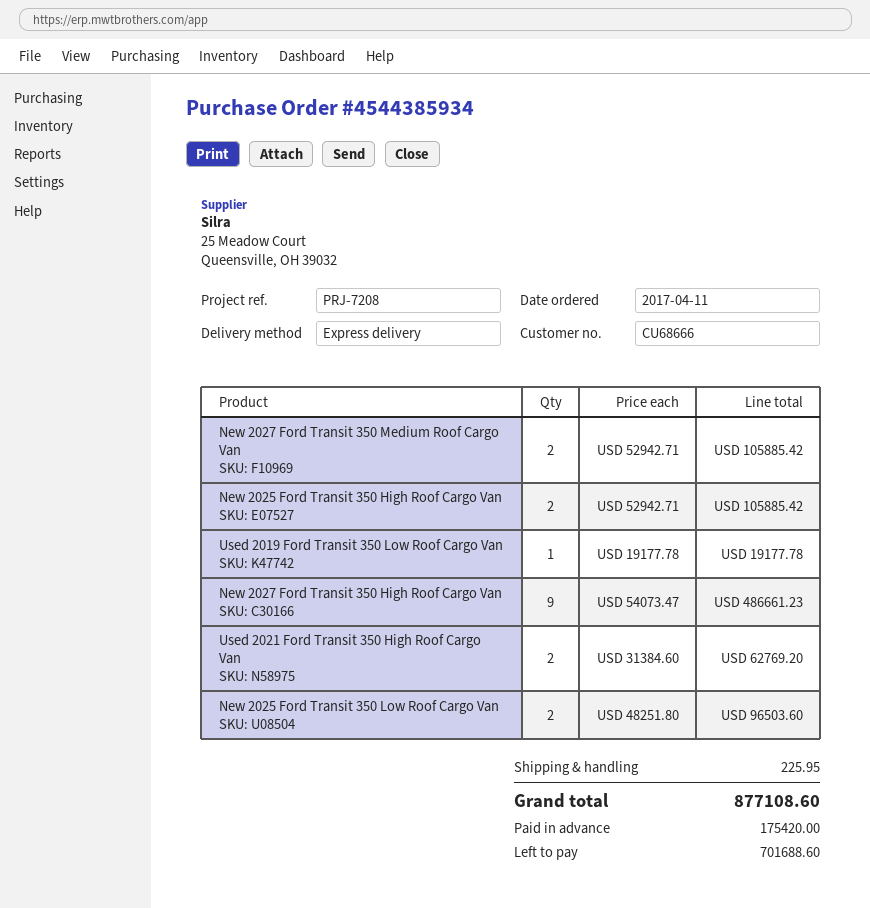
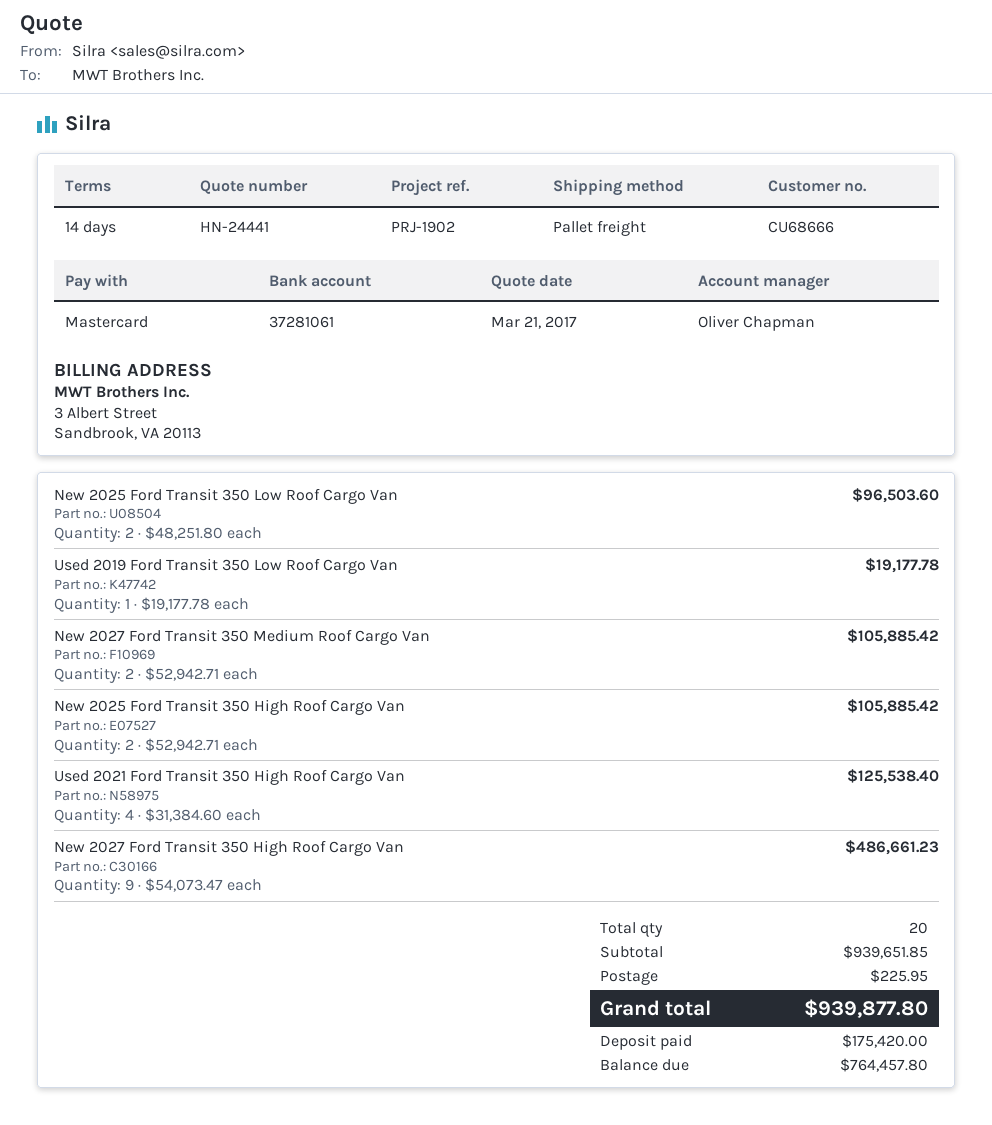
reference: PRJ-7208 -> PRJ-1902
shipping method: express -> pallet freight
Used 2021 Ford Transit 350 High Roof Cargo Van: 2 x 31384.60 = 62769.20 -> 4 x 31384.60 = 125538.40
total: 877108.60 -> 939877.80
balance: 701688.60 -> 764457.80

